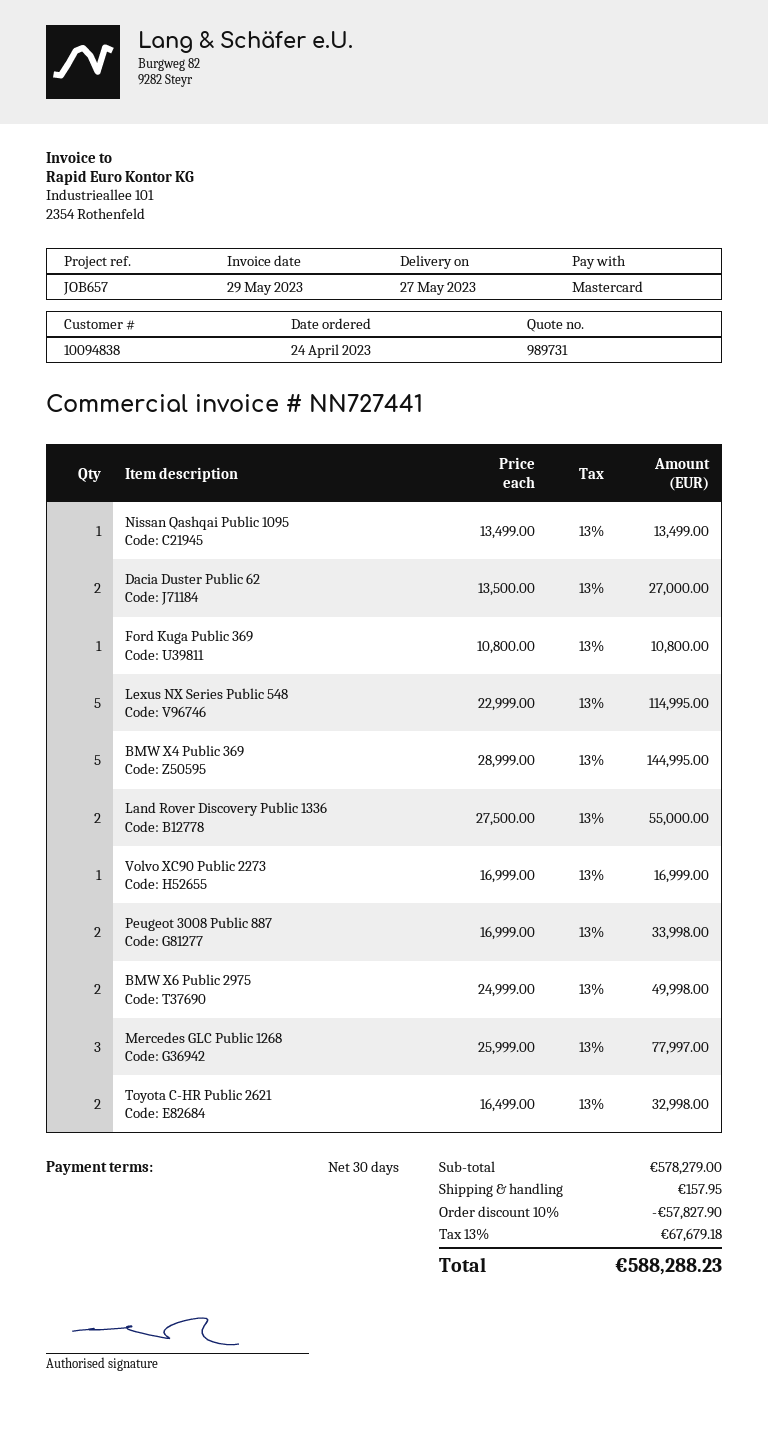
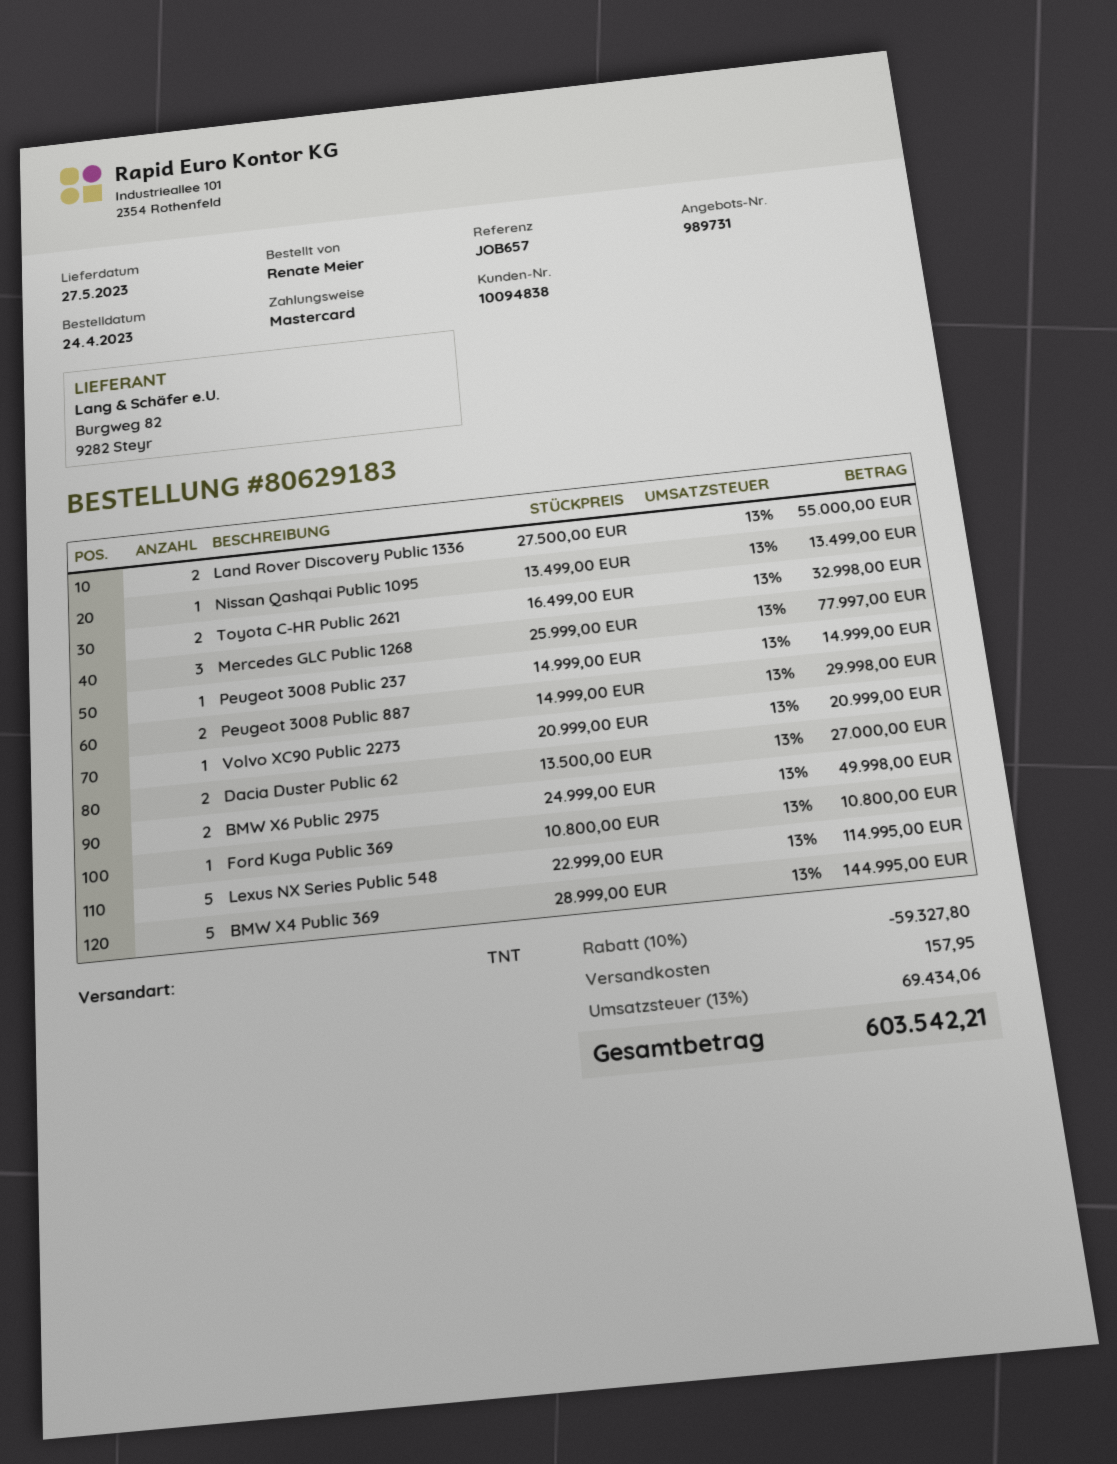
Volvo XC90 Public 2273: 1 x 16999.00 = 16999.00 -> 1 x 20999.00 = 20999.00
Peugeot 3008 Public 887: 2 x 16999.00 = 33998.00 -> 2 x 14999.00 = 29998.00
Peugeot 3008 Public 237: none -> 1 x 14999.00 = 14999.00
discount: 10% = 57827.90 -> 10% = 59327.80
tax: 13% = 67679.18 -> 13% = 69434.06
total: 588288.23 -> 603542.21

